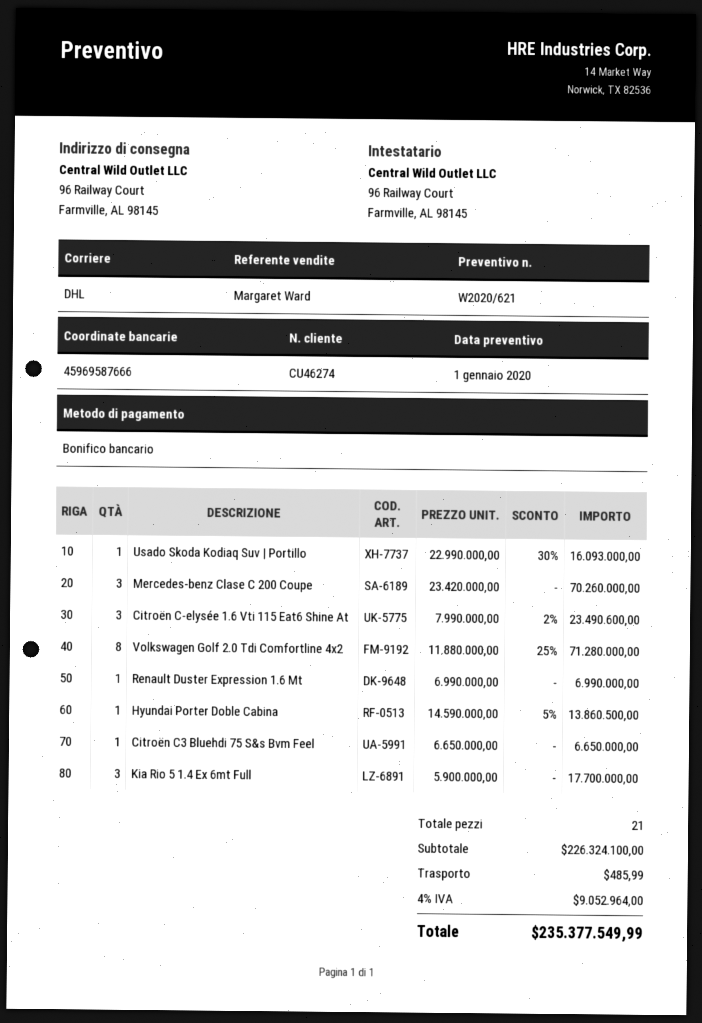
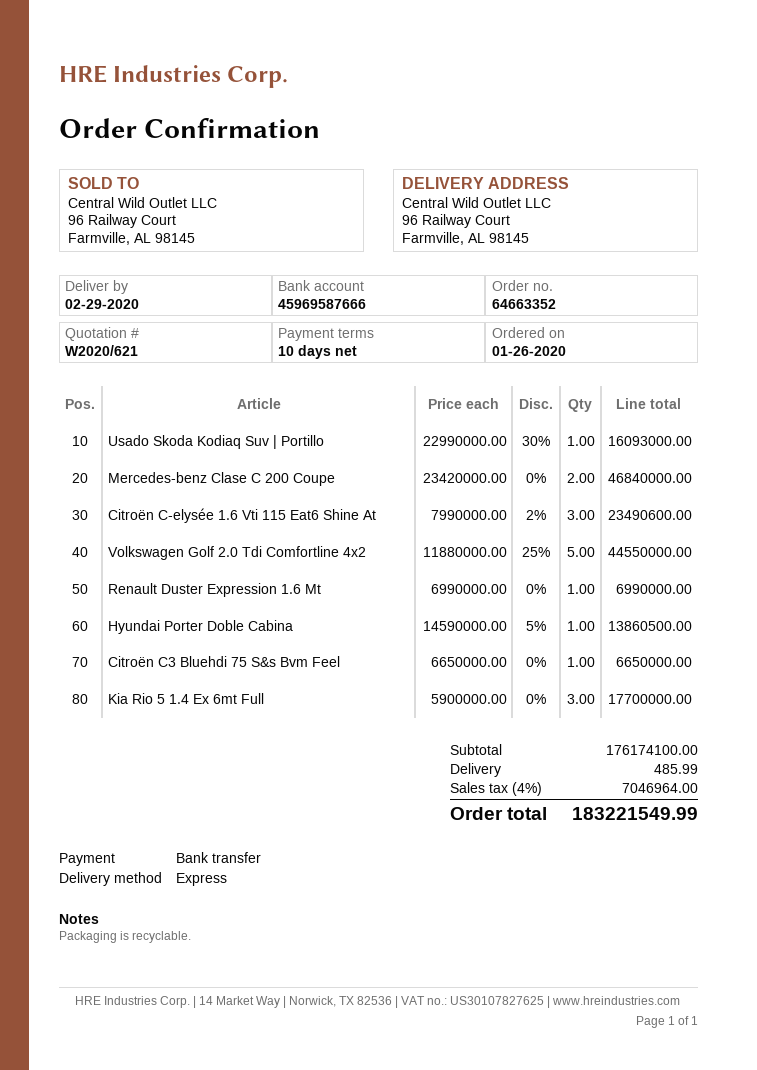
shipping method: DHL -> express
Mercedes-benz Clase C 200 Coupe: 3 x 23420000.00 = 70260000.00 -> 2 x 23420000.00 = 46840000.00
Volkswagen Golf 2.0 Tdi Comfortline 4x2: 8 x 11880000.00 - 25% = 71280000.00 -> 5 x 11880000.00 - 25% = 44550000.00
subtotal: 226324100.00 -> 176174100.00
tax: 4% = 9052964.00 -> 4% = 7046964.00
total: 235377549.99 -> 183221549.99

